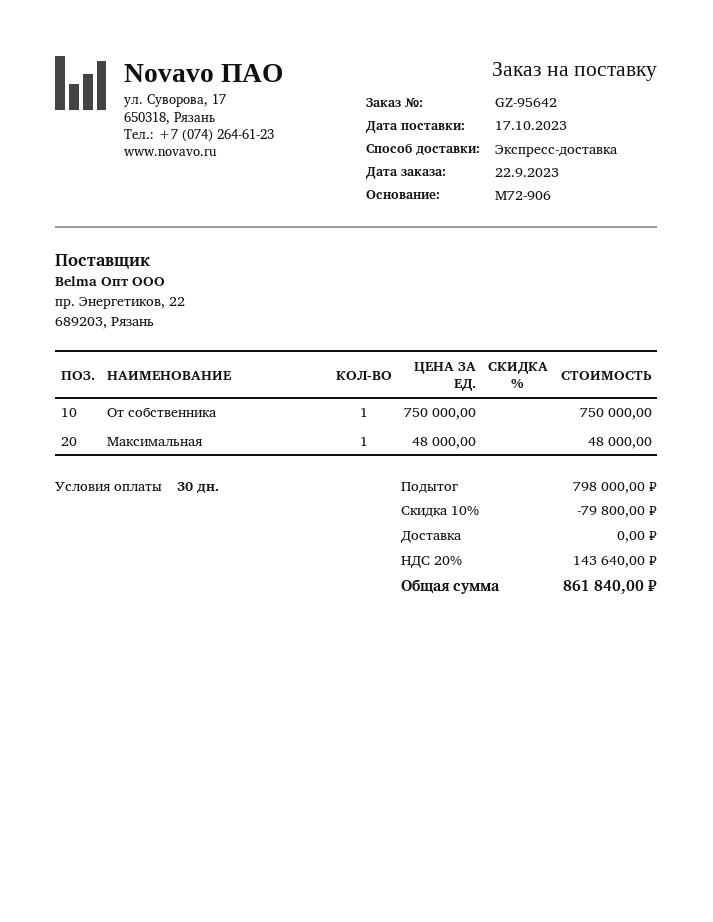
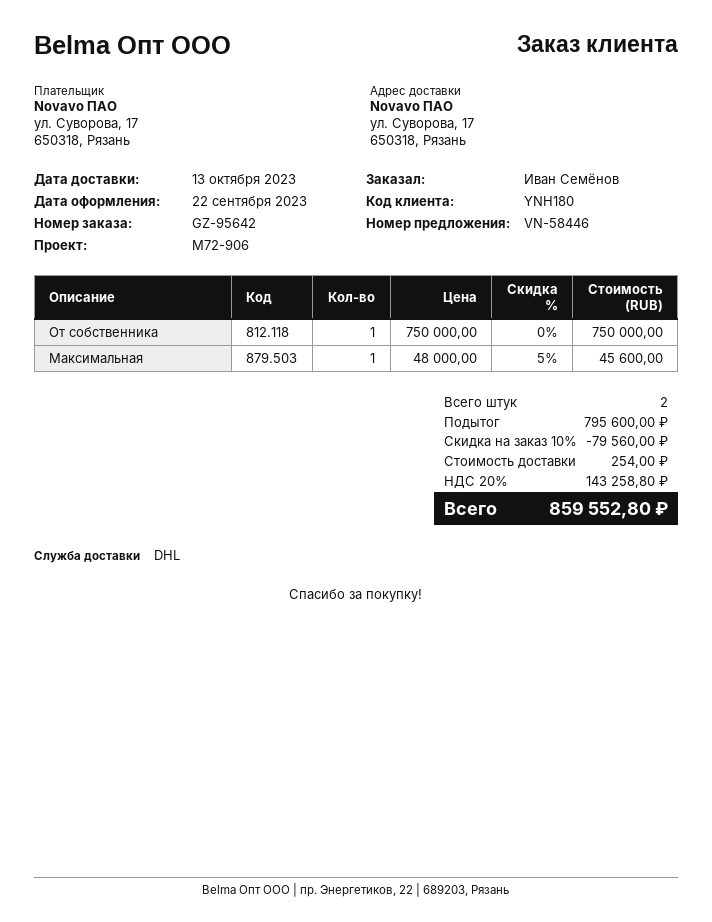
delivery date: 2023-10-17 -> 2023-10-13
shipping method: express -> DHL
Максимальная: 1 x 48000.00 = 48000.00 -> 1 x 48000.00 - 5% = 45600.00
subtotal: 798000.00 -> 795600.00
discount: 10% = 79800.00 -> 10% = 79560.00
shipping: 0.00 -> 254.00
tax: 20% = 143640.00 -> 20% = 143258.80
total: 861840.00 -> 859552.80

